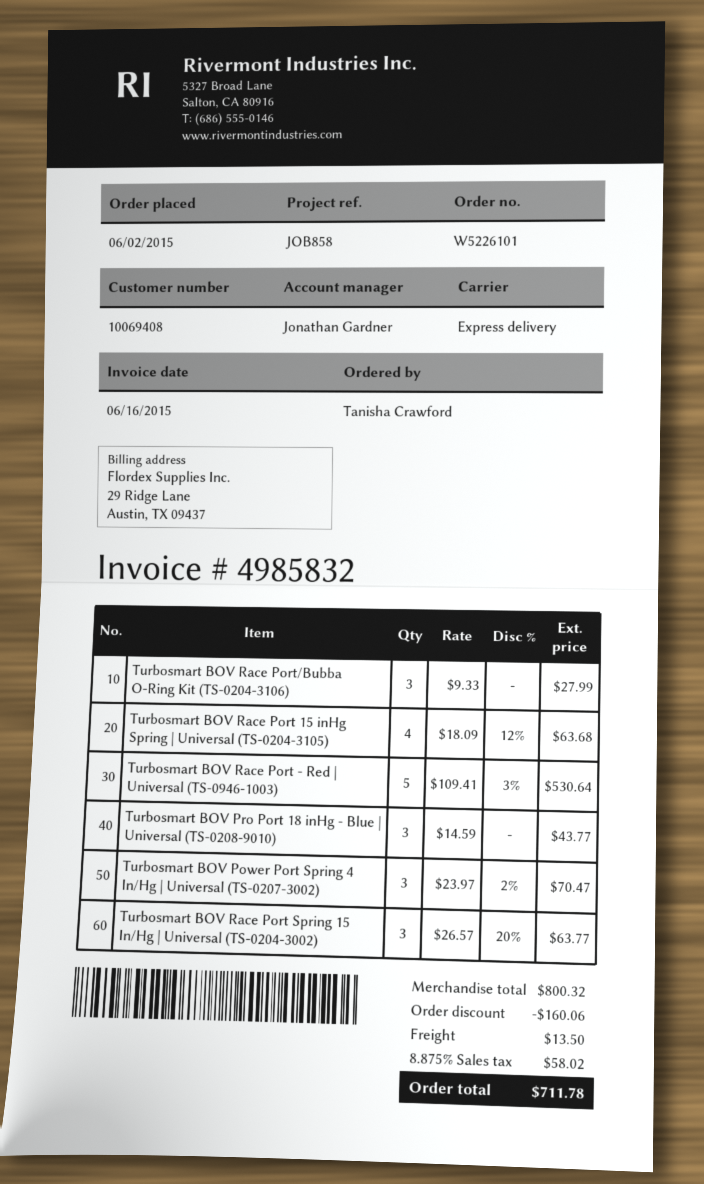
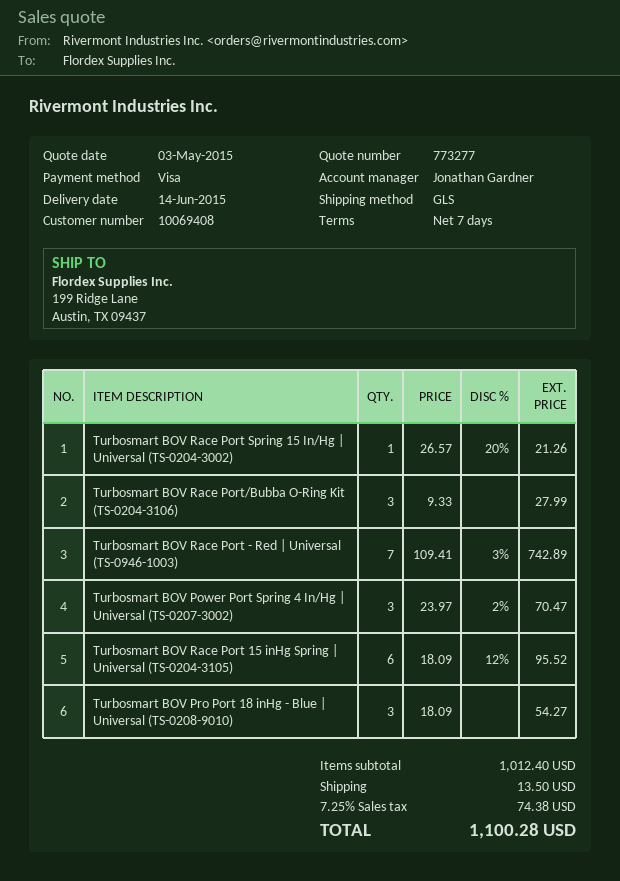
shipping method: express -> GLS
Turbosmart BOV Race Port 15 inHg Spring | Universal (TS-0204-3105): 4 x 18.09 - 12% = 63.68 -> 6 x 18.09 - 12% = 95.52
Turbosmart BOV Race Port - Red | Universal (TS-0946-1003): 5 x 109.41 - 3% = 530.64 -> 7 x 109.41 - 3% = 742.89
Turbosmart BOV Pro Port 18 inHg - Blue | Universal (TS-0208-9010): 3 x 14.59 = 43.77 -> 3 x 18.09 = 54.27
Turbosmart BOV Race Port Spring 15 In/Hg | Universal (TS-0204-3002): 3 x 26.57 - 20% = 63.77 -> 1 x 26.57 - 20% = 21.26
subtotal: 800.32 -> 1012.40
discount: 160.06 -> none
tax: 8.875% = 58.02 -> 7.25% = 74.38
total: 711.78 -> 1100.28

